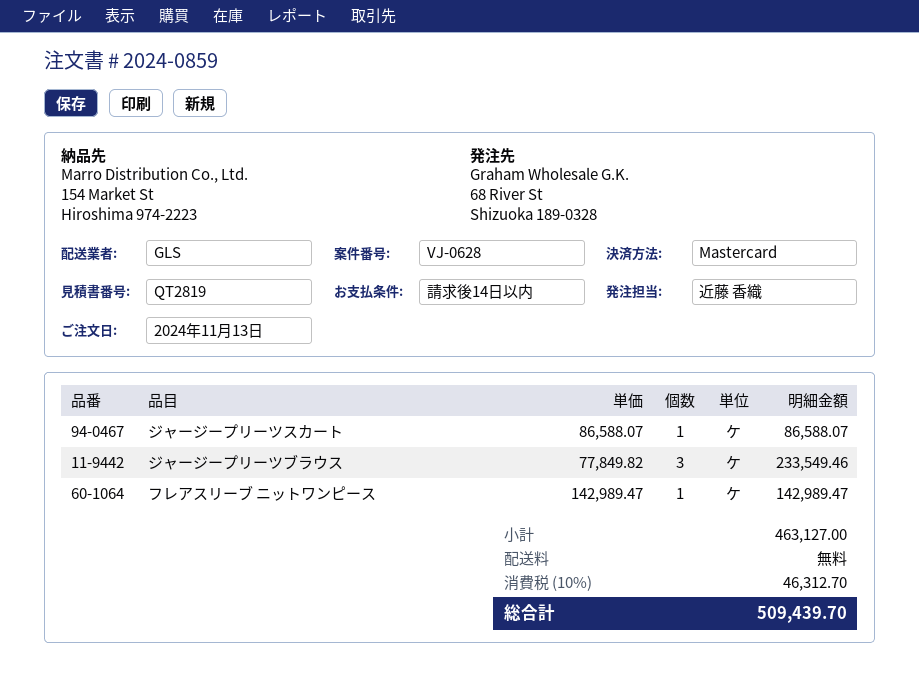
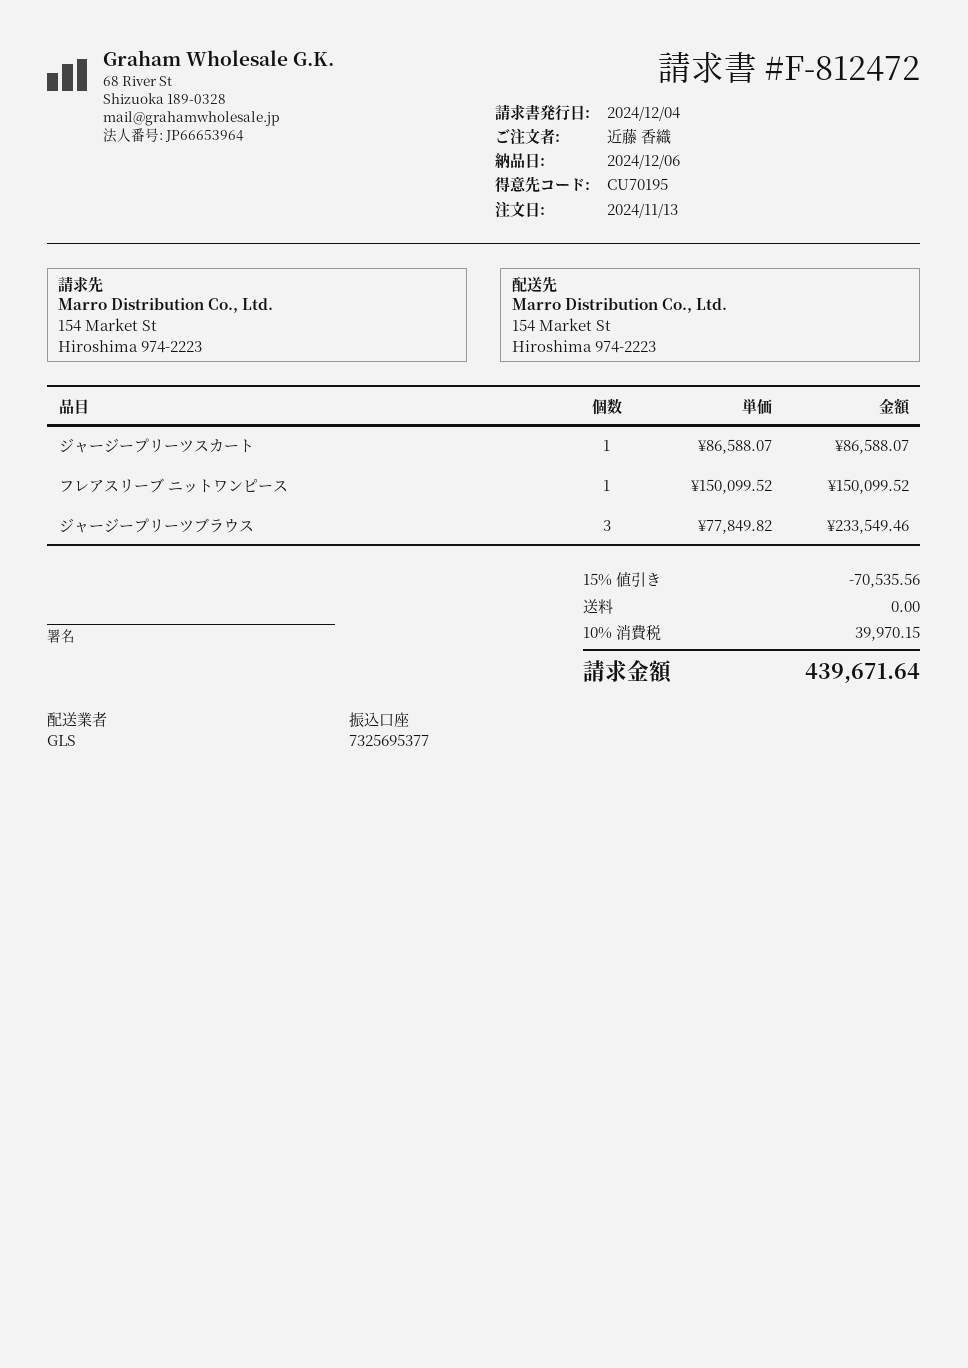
フレアスリーブ ニットワンピース: 1 x 142989.47 = 142989.47 -> 1 x 150099.52 = 150099.52
discount: none -> 15% = 70535.56
tax: 10% = 46312.70 -> 10% = 39970.15
total: 509439.70 -> 439671.64

